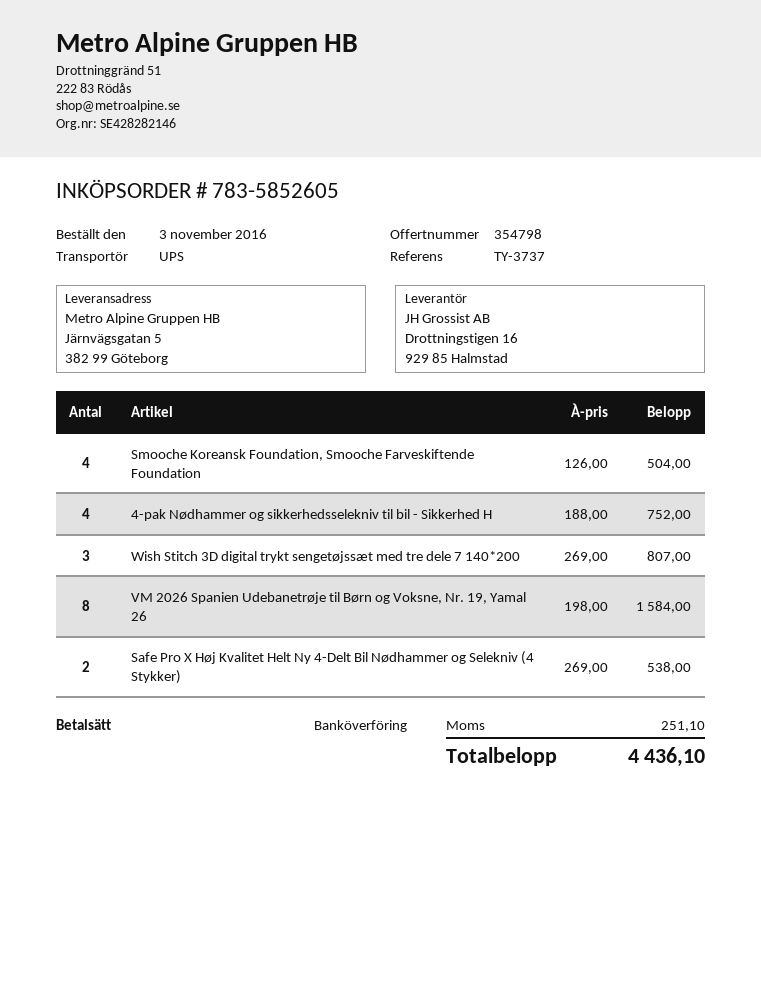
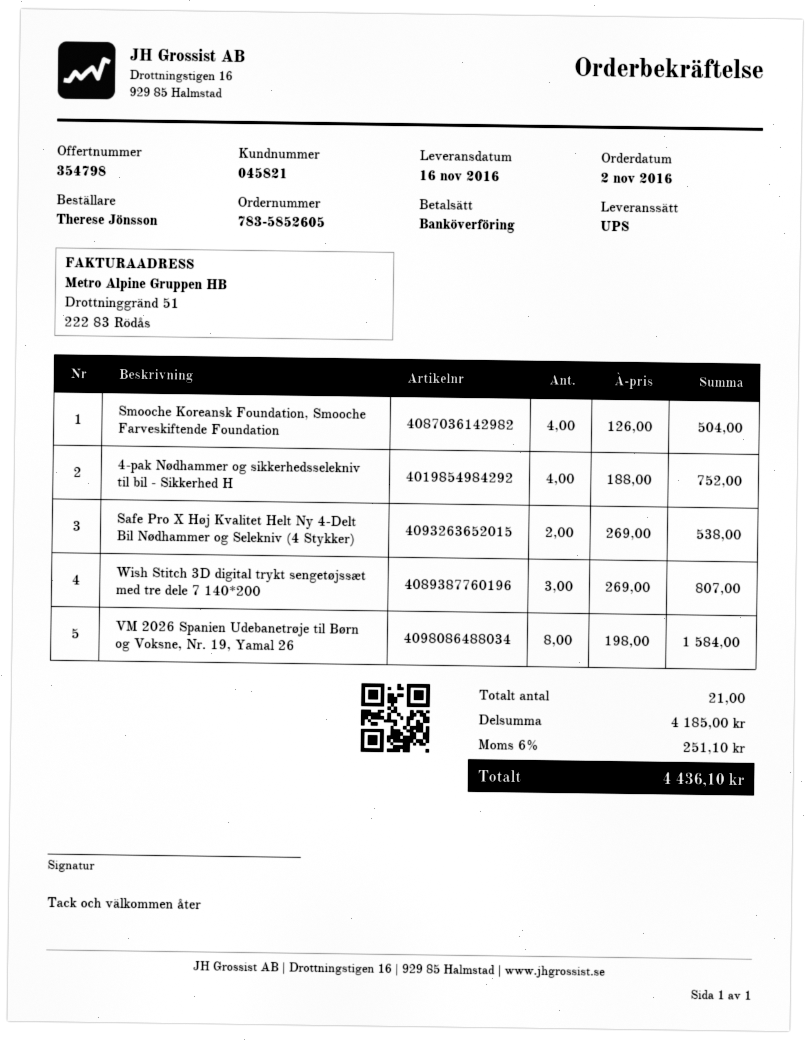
order date: 2016-11-03 -> 2016-11-02

